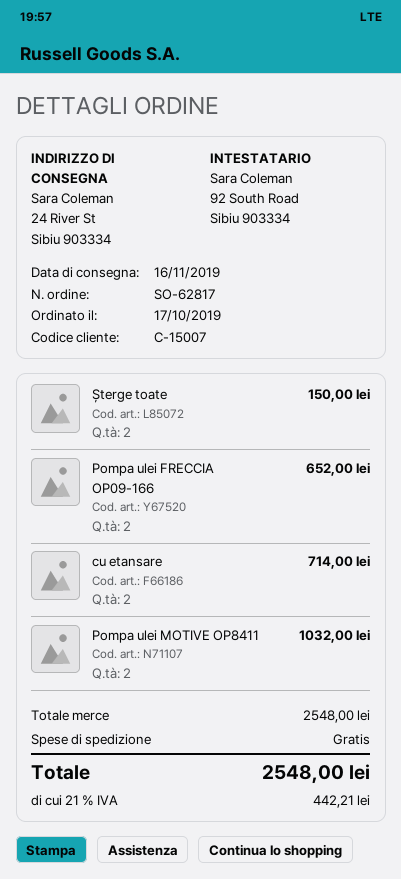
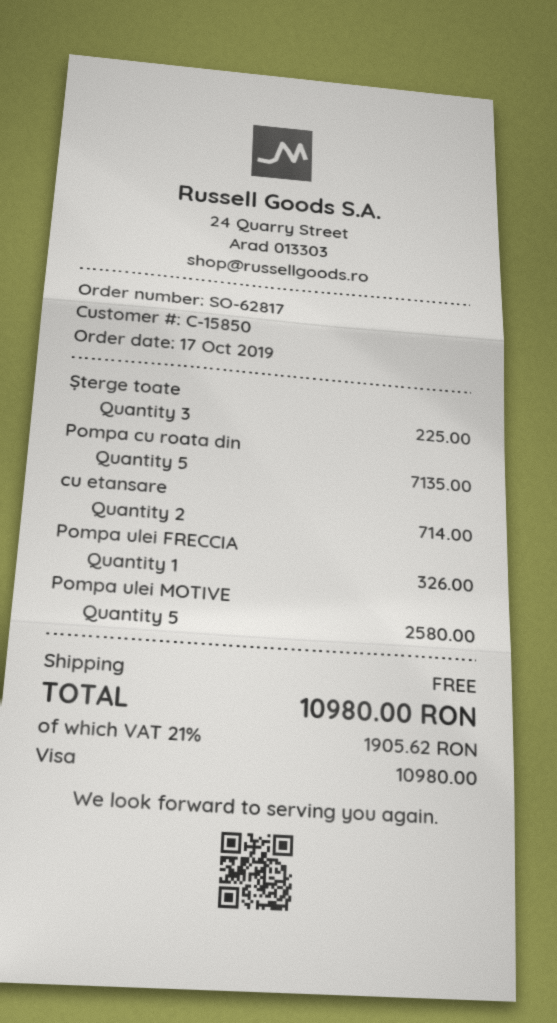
customer number: C-15007 -> C-15850
Șterge toate: 2 for 150.00 -> 3 for 225.00
Pompa ulei FRECCIA OP09-166: 2 for 652.00 -> 1 for 326.00
Pompa ulei MOTIVE OP8411: 2 for 1032.00 -> 5 for 2580.00
Pompa cu roata din: none -> 5 for 7135.00
tax: 21% = 442.21 -> 21% = 1905.62
total: 2548.00 -> 10980.00

